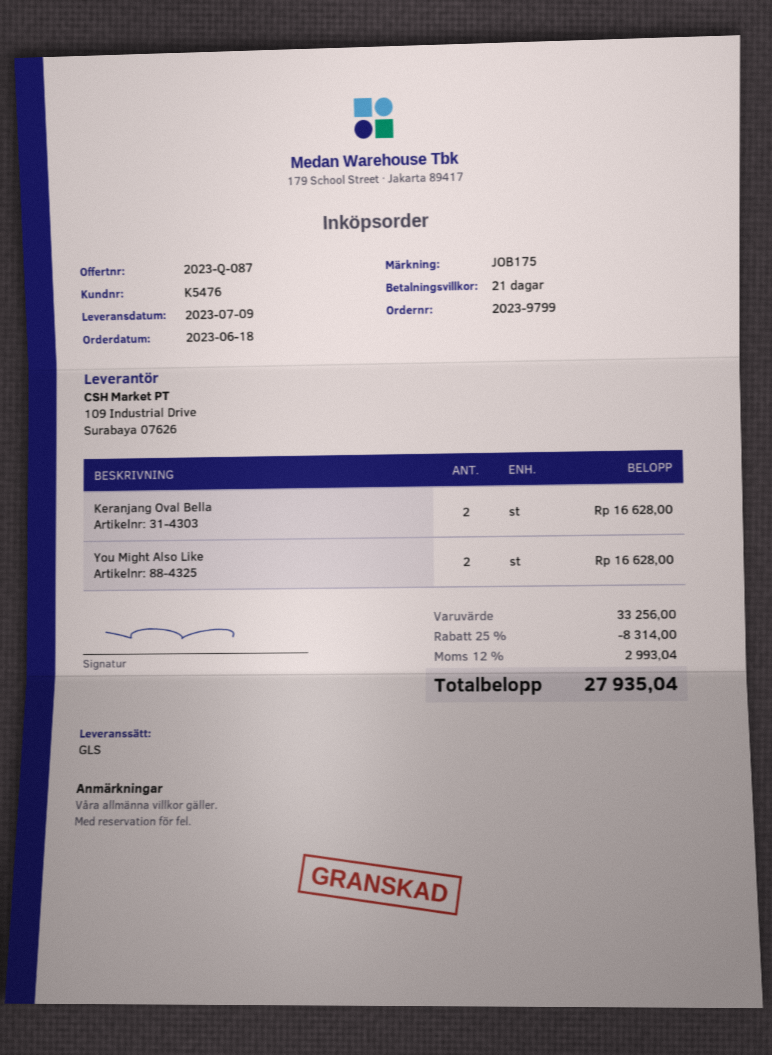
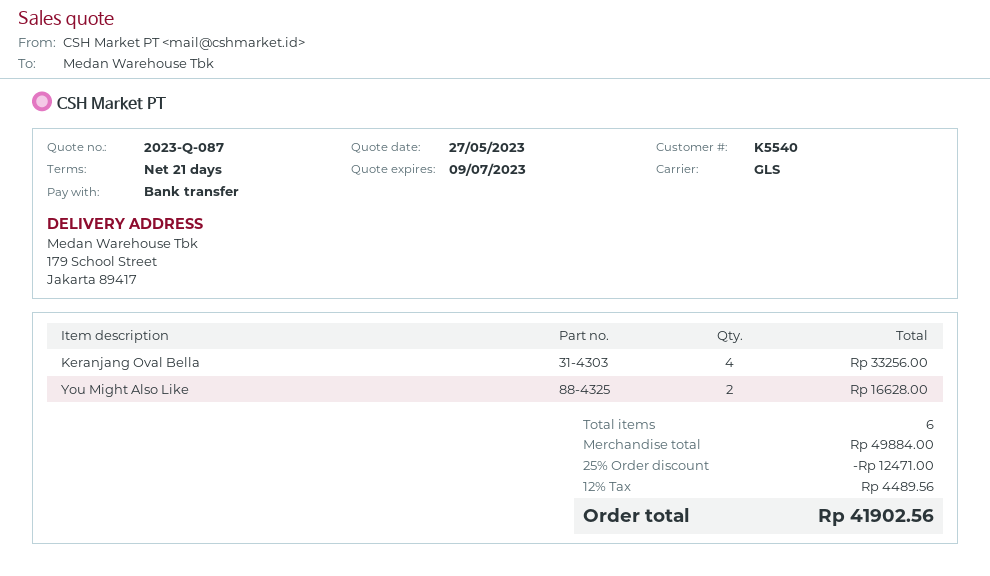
customer number: K5476 -> K5540
Keranjang Oval Bella: 2 for 16628.00 -> 4 for 33256.00
subtotal: 33256.00 -> 49884.00
discount: 25% = 8314.00 -> 25% = 12471.00
tax: 12% = 2993.04 -> 12% = 4489.56
total: 27935.04 -> 41902.56

